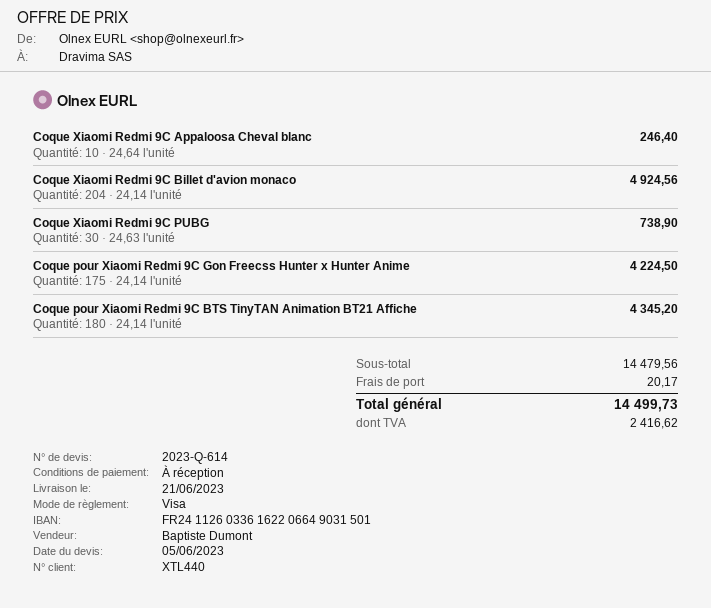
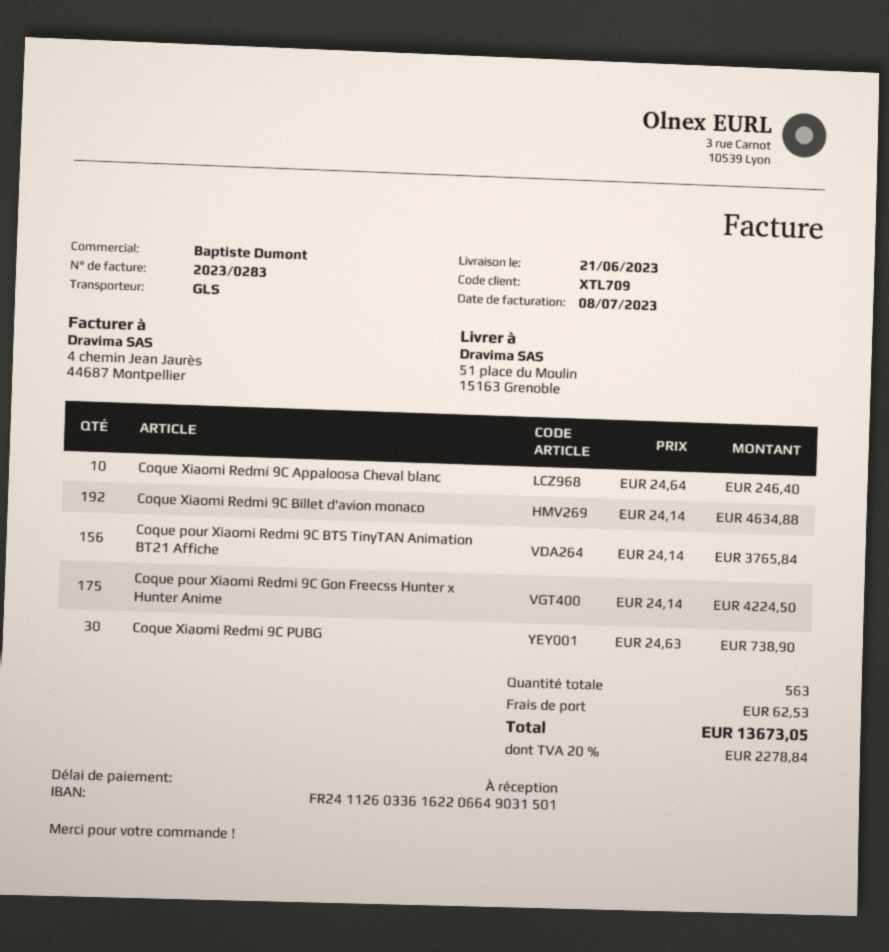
customer number: XTL440 -> XTL709
Coque Xiaomi Redmi 9C Billet d'avion monaco: 204 x 24.14 = 4924.56 -> 192 x 24.14 = 4634.88
Coque pour Xiaomi Redmi 9C BTS TinyTAN Animation BT21 Affiche: 180 x 24.14 = 4345.20 -> 156 x 24.14 = 3765.84
shipping: 20.17 -> 62.53
tax: 2416.62 -> 2278.84
total: 14499.73 -> 13673.05

